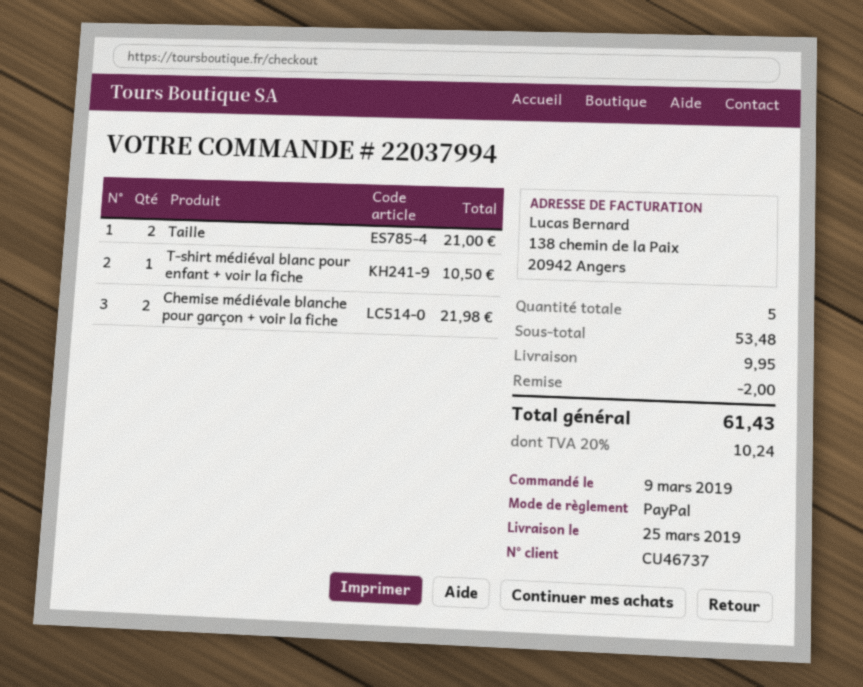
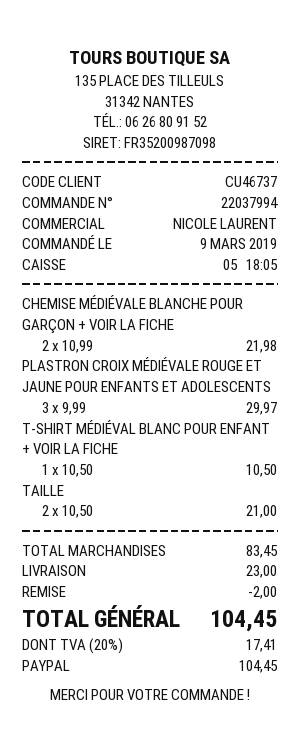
PLASTRON CROIX MÉDIÉVALE ROUGE ET JAUNE POUR ENFANTS ET ADOLESCENTS: none -> 3 for 29.97
subtotal: 53.48 -> 83.45
shipping: 9.95 -> 23.00
tax: 20% = 10.24 -> 20% = 17.41
total: 61.43 -> 104.45

